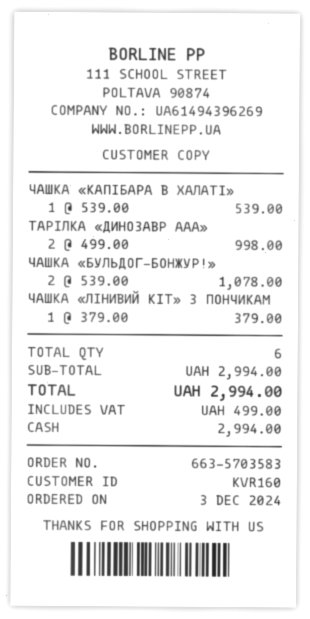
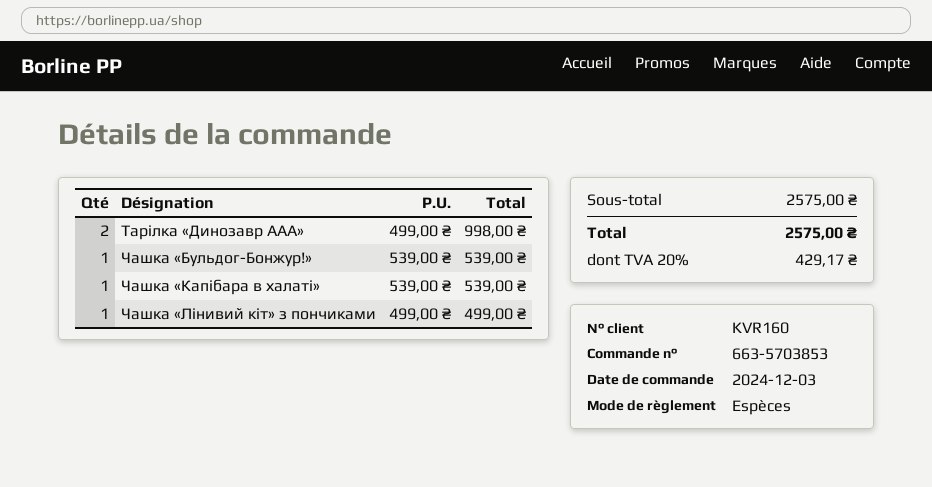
order number: 663-5703583 -> 663-5703853
ЧАШКА «БУЛЬДОГ-БОНЖУР!»: 2 x 539.00 = 1078.00 -> 1 x 539.00 = 539.00
ЧАШКА «ЛІНИВИЙ КІТ» З ПОНЧИКАМ: 1 x 379.00 = 379.00 -> 1 x 499.00 = 499.00
subtotal: 2994.00 -> 2575.00
tax: 499.00 -> 429.17
total: 2994.00 -> 2575.00

